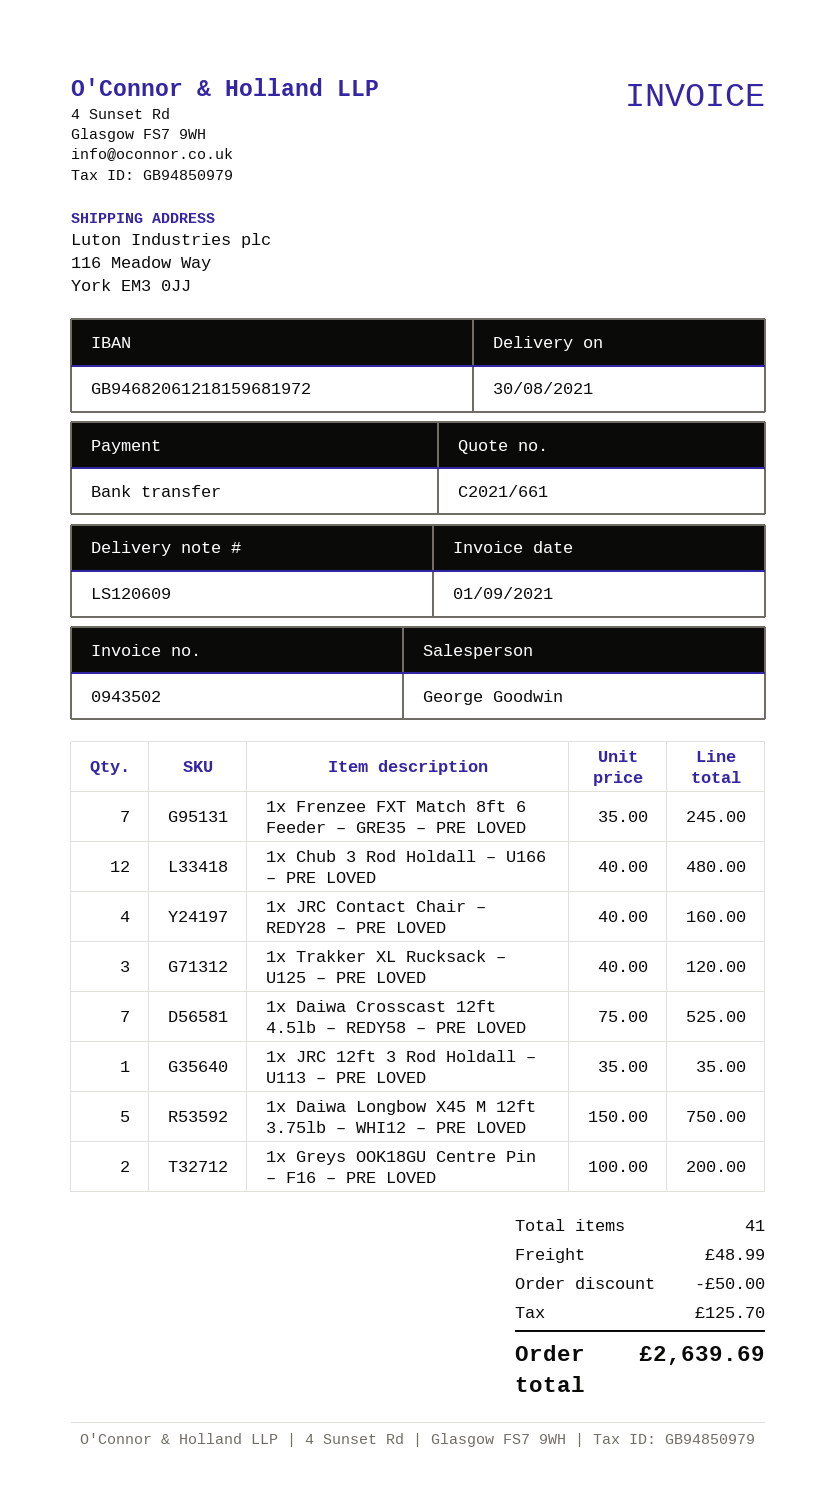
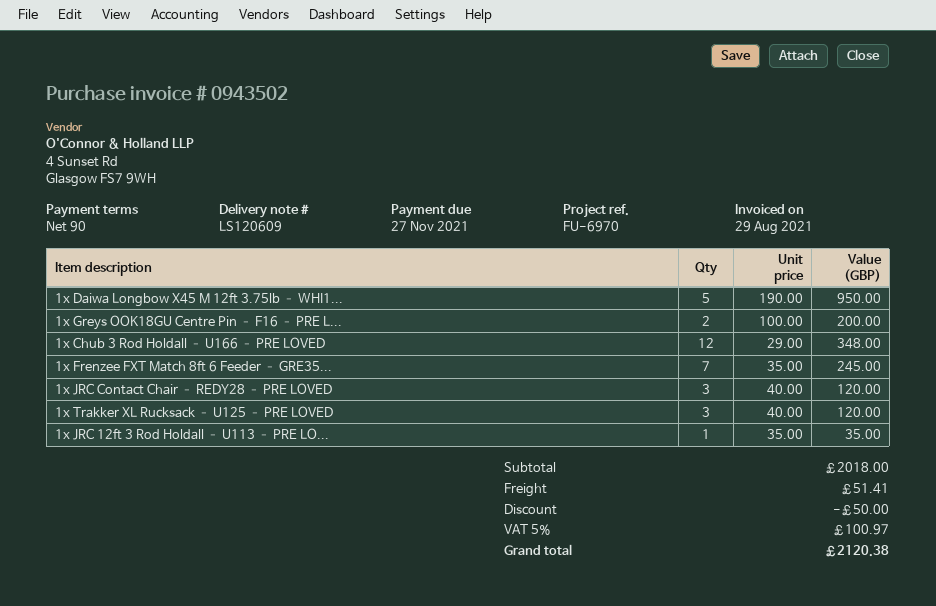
invoice date: 2021-09-01 -> 2021-08-29
1x Chub 3 Rod Holdall – U166 – PRE LOVED: 12 x 40.00 = 480.00 -> 12 x 29.00 = 348.00
1x JRC Contact Chair – REDY28 – PRE LOVED: 4 x 40.00 = 160.00 -> 3 x 40.00 = 120.00
1x Daiwa Crosscast 12ft 4.5lb – REDY58 – PRE LOVED: 7 x 75.00 = 525.00 -> none
1x Daiwa Longbow X45 M 12ft 3.75lb – WHI12 – PRE LOVED: 5 x 150.00 = 750.00 -> 5 x 190.00 = 950.00
shipping: 48.99 -> 51.41
tax: 125.70 -> 100.97
total: 2639.69 -> 2120.38

